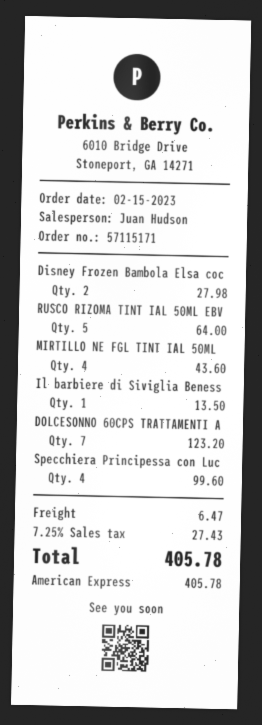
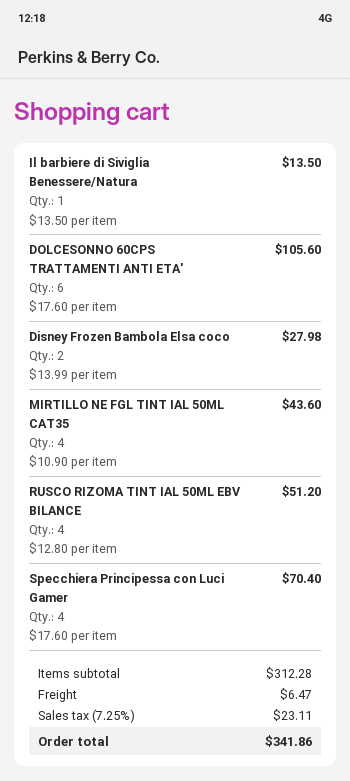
RUSCO RIZOMA TINT IAL 50ML EBV: 5 for 64.00 -> 4 for 51.20
DOLCESONNO 60CPS TRATTAMENTI A: 7 for 123.20 -> 6 for 105.60
Specchiera Principessa con Luc: 4 for 99.60 -> 4 for 70.40
tax: 7.25% = 27.43 -> 7.25% = 23.11
total: 405.78 -> 341.86

